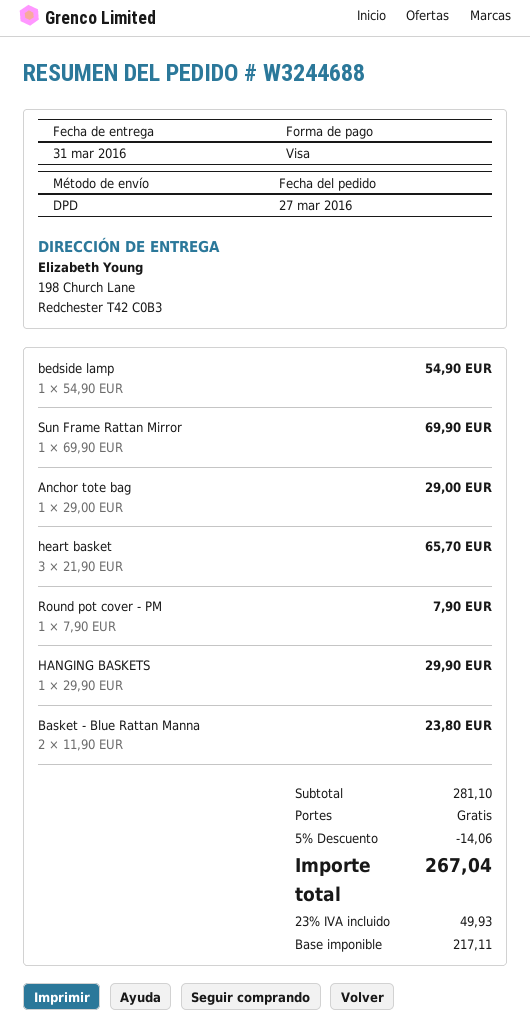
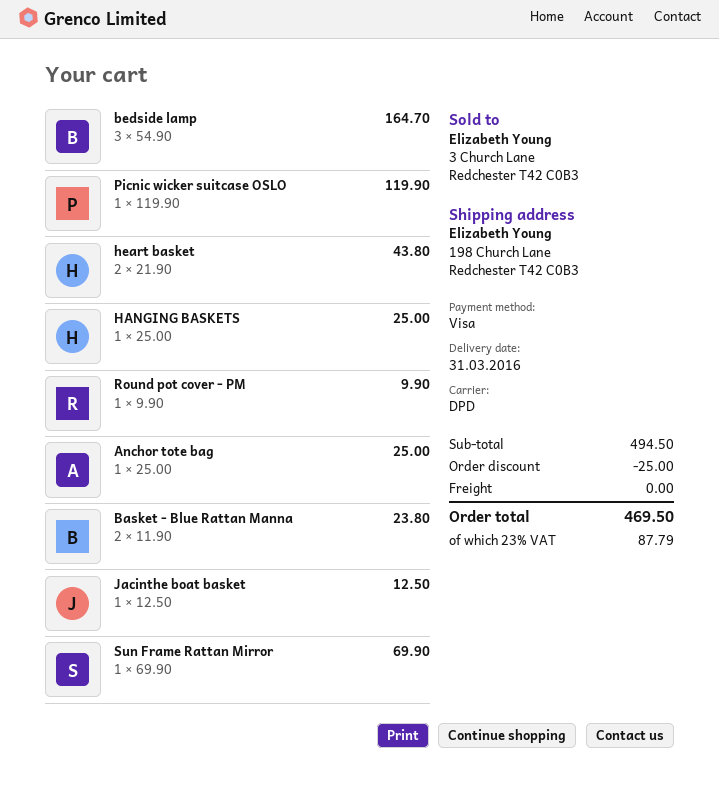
bedside lamp: 1 x 54.90 = 54.90 -> 3 x 54.90 = 164.70
Anchor tote bag: 1 x 29.00 = 29.00 -> 1 x 25.00 = 25.00
heart basket: 3 x 21.90 = 65.70 -> 2 x 21.90 = 43.80
Round pot cover - PM: 1 x 7.90 = 7.90 -> 1 x 9.90 = 9.90
HANGING BASKETS: 1 x 29.90 = 29.90 -> 1 x 25.00 = 25.00
Picnic wicker suitcase OSLO: none -> 1 x 119.90 = 119.90
Jacinthe boat basket: none -> 1 x 12.50 = 12.50
subtotal: 281.10 -> 494.50
discount: 14.06 -> 25.00
tax: 23% = 49.93 -> 23% = 87.79
total: 267.04 -> 469.50

